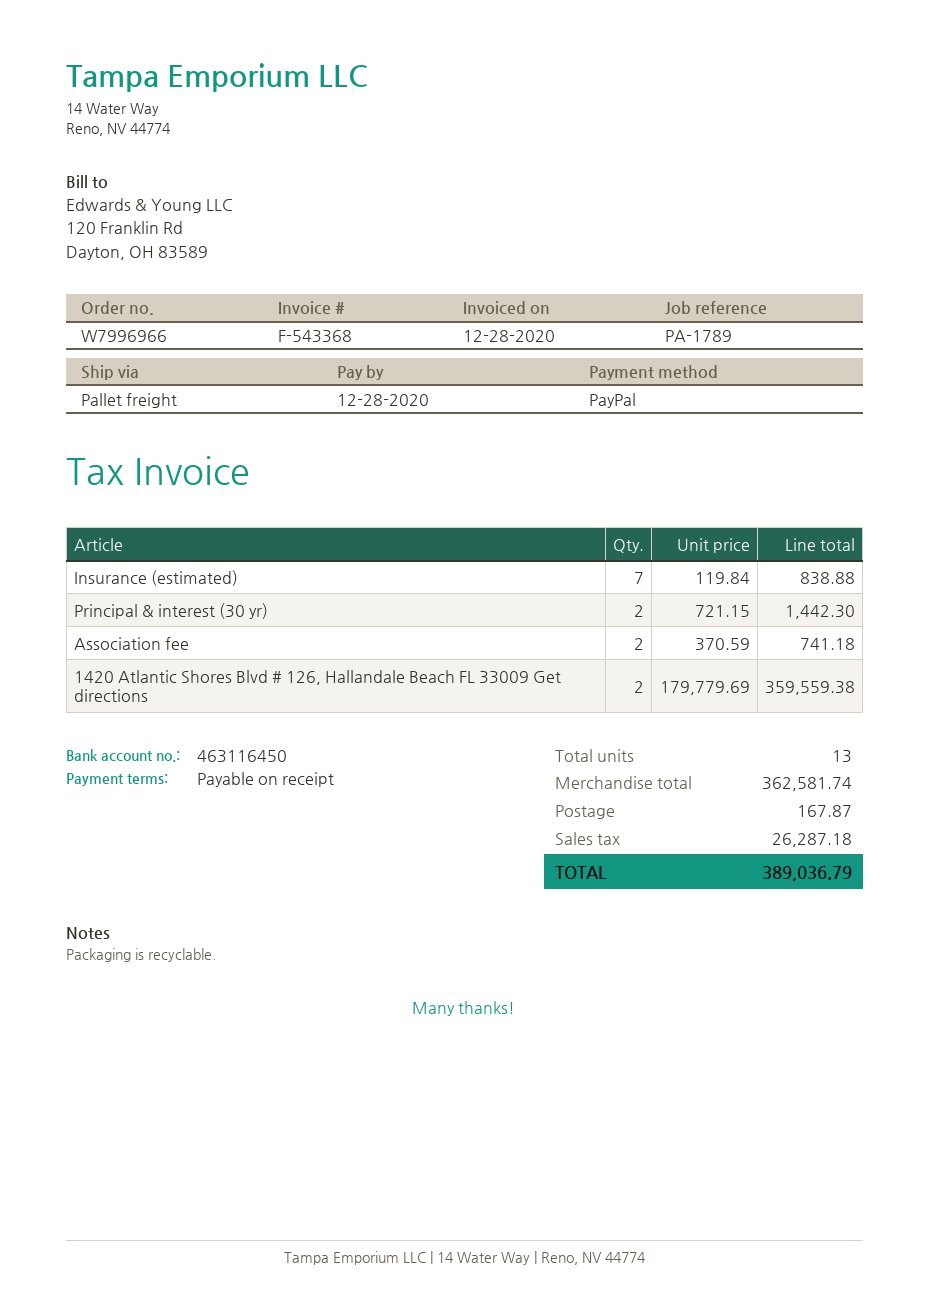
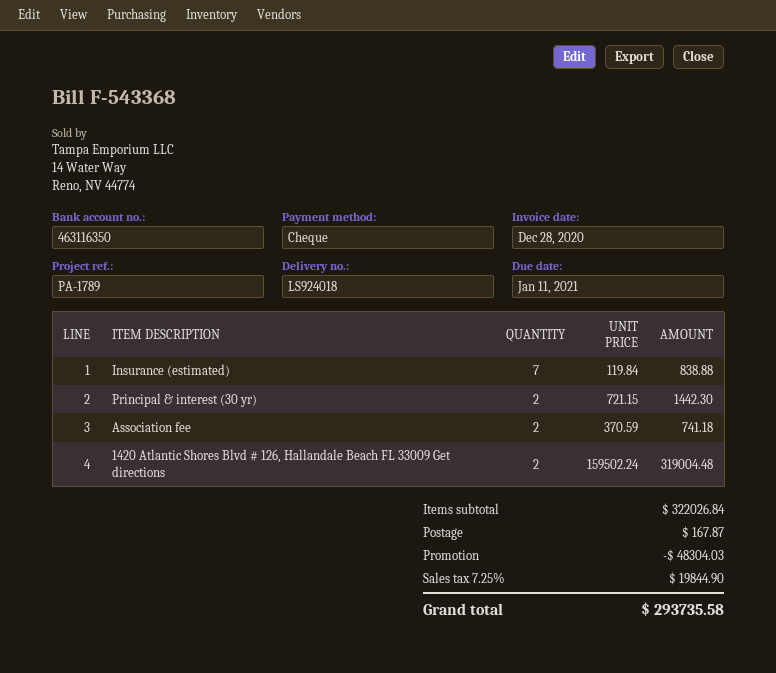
due date: 2020-12-28 -> 2021-01-11
payment method: PayPal -> cheque
bank account: 463116450 -> 463116350
1420 Atlantic Shores Blvd # 126, Hallandale Beach FL 33009 Get directions: 2 x 179779.69 = 359559.38 -> 2 x 159502.24 = 319004.48
subtotal: 362581.74 -> 322026.84
discount: none -> 48304.03
tax: 26287.18 -> 19844.90
total: 389036.79 -> 293735.58

